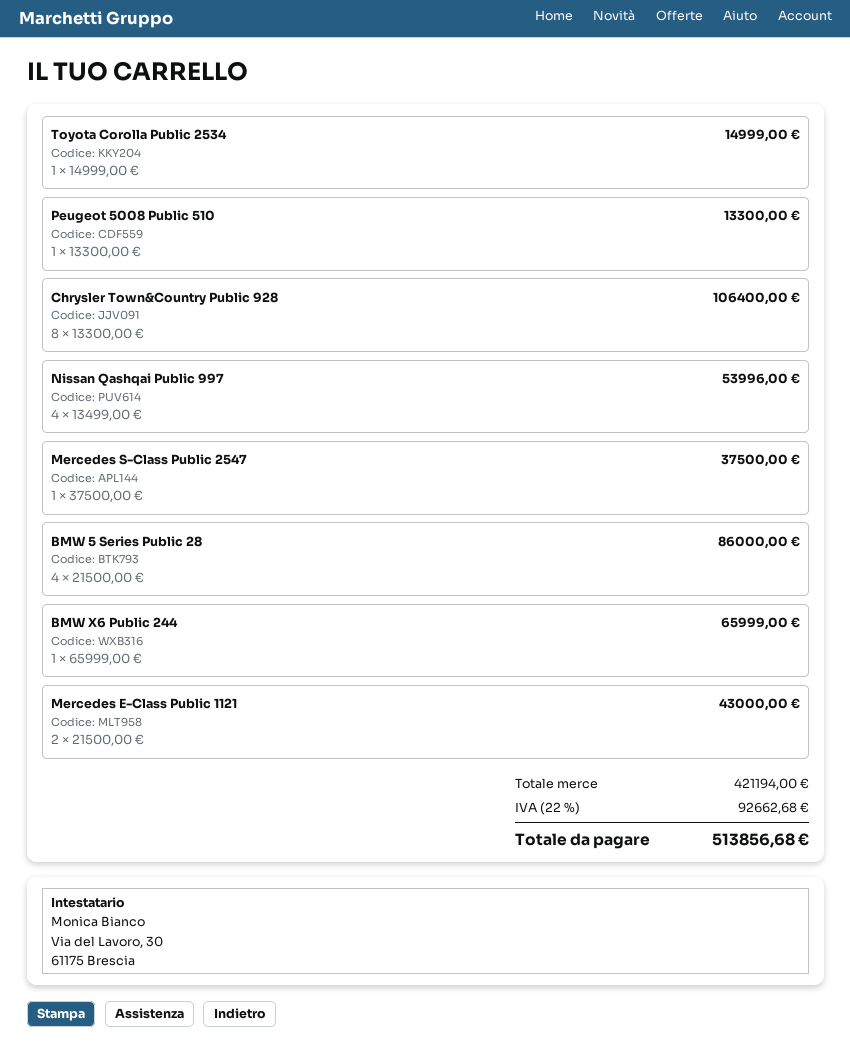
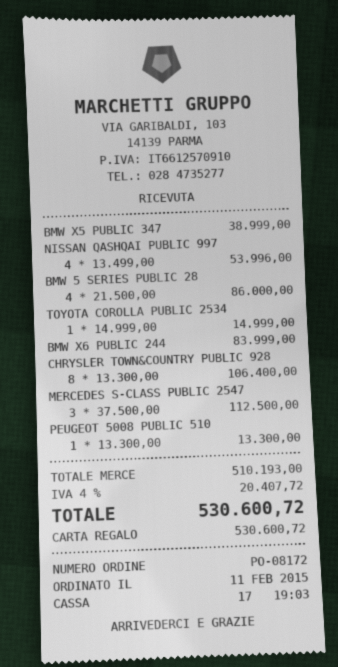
Mercedes S-Class Public 2547: 1 x 37500.00 = 37500.00 -> 3 x 37500.00 = 112500.00
BMW X6 Public 244: 1 x 65999.00 = 65999.00 -> 1 x 83999.00 = 83999.00
Mercedes E-Class Public 1121: 2 x 21500.00 = 43000.00 -> none
BMW X5 PUBLIC 347: none -> 1 x 38999.00 = 38999.00
subtotal: 421194.00 -> 510193.00
tax: 22% = 92662.68 -> 4% = 20407.72
total: 513856.68 -> 530600.72

